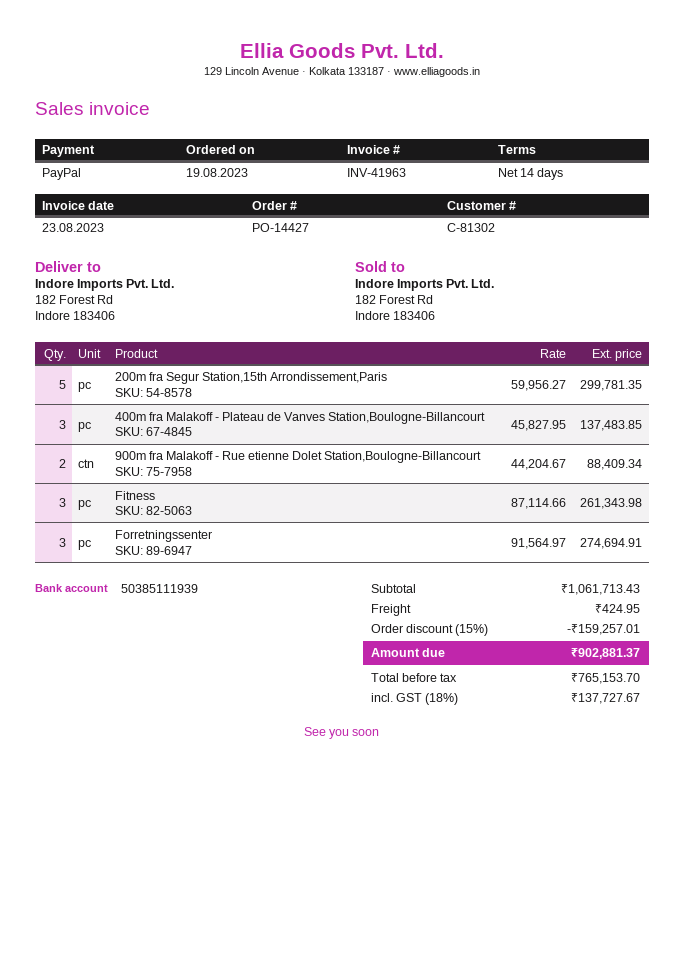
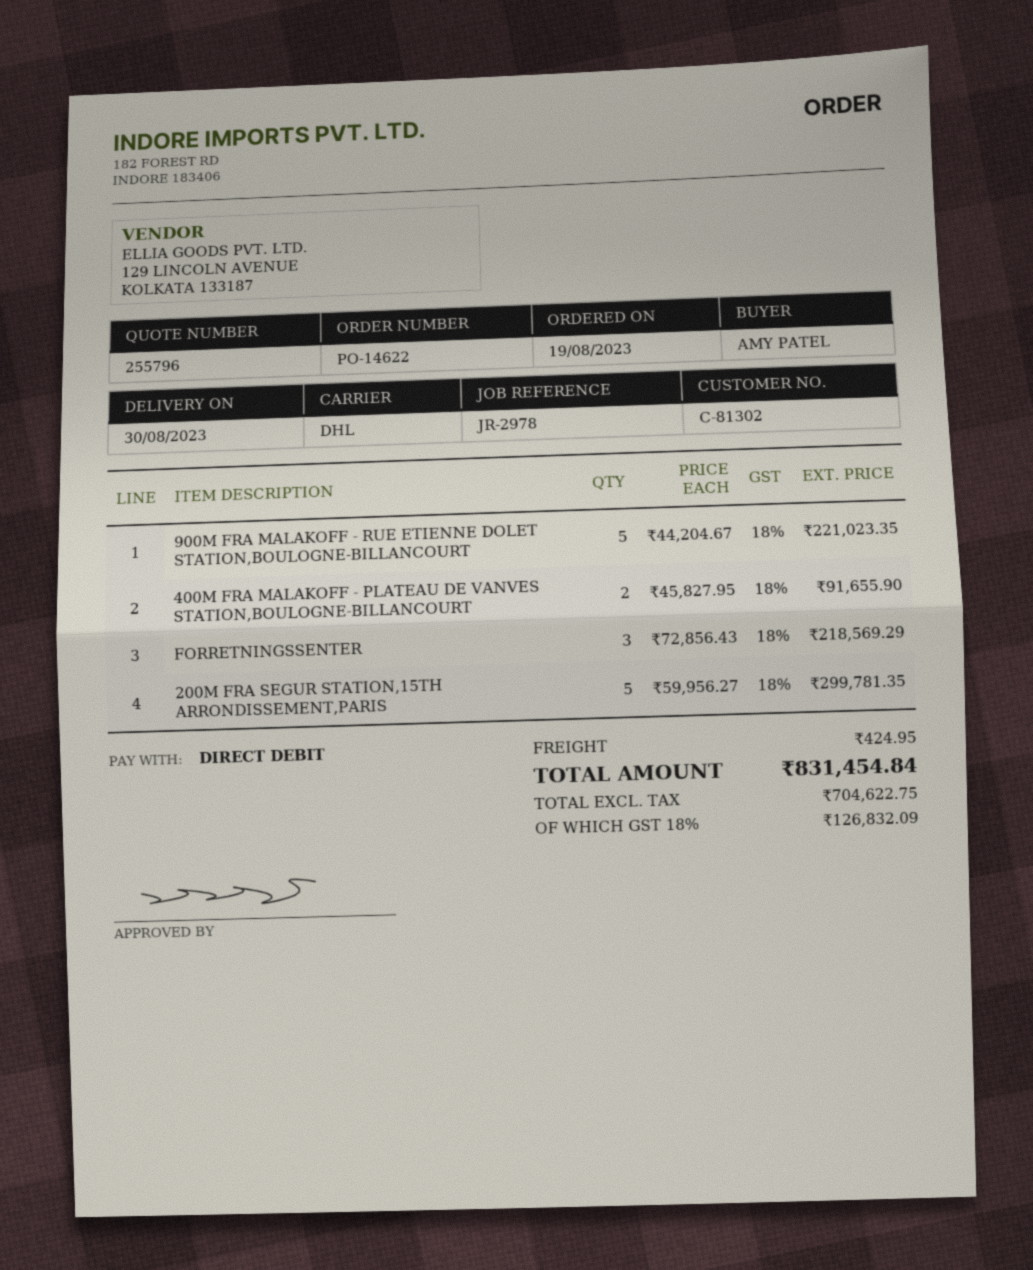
order number: PO-14427 -> PO-14622
payment method: PayPal -> direct debit
400m fra Malakoff - Plateau de Vanves Station,Boulogne-Billancourt: 3 x 45827.95 = 137483.85 -> 2 x 45827.95 = 91655.90
900m fra Malakoff - Rue etienne Dolet Station,Boulogne-Billancourt: 2 x 44204.67 = 88409.34 -> 5 x 44204.67 = 221023.35
Fitness: 3 x 87114.66 = 261343.98 -> none
Forretningssenter: 3 x 91564.97 = 274694.91 -> 3 x 72856.43 = 218569.29
discount: 15% = 159257.01 -> none
net: 765153.70 -> 704622.75
tax: 18% = 137727.67 -> 18% = 126832.09
total: 902881.37 -> 831454.84

